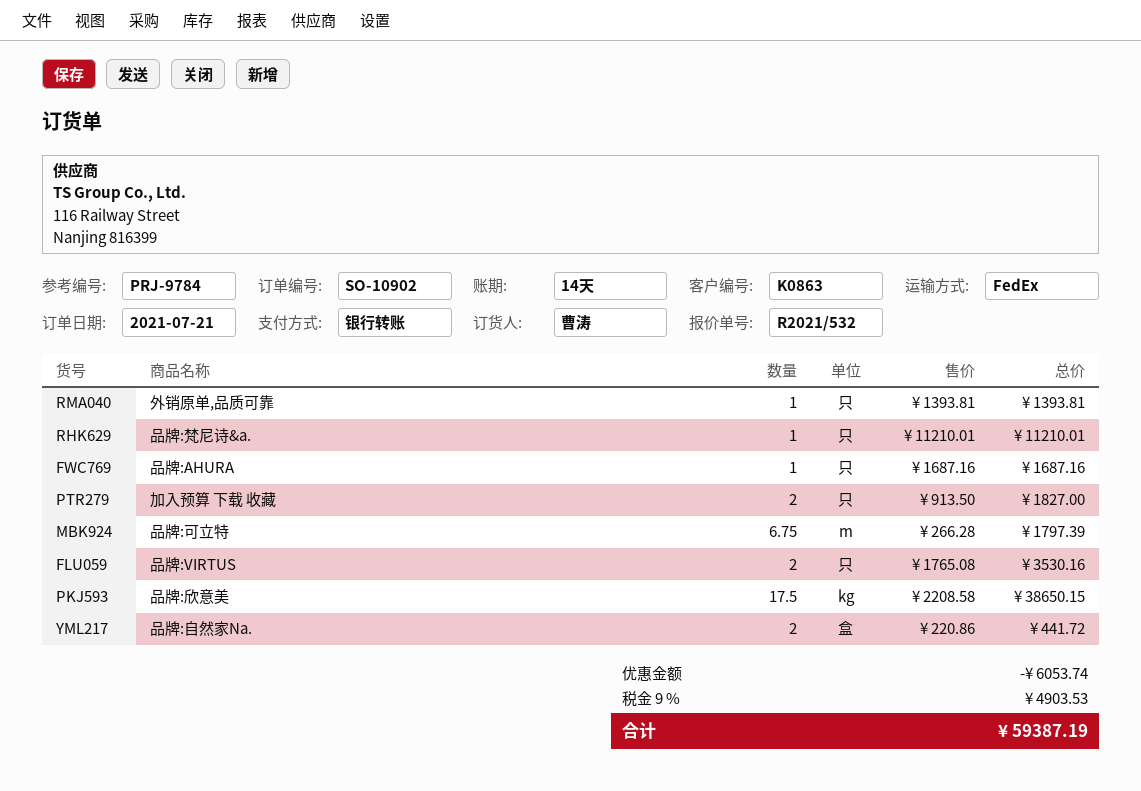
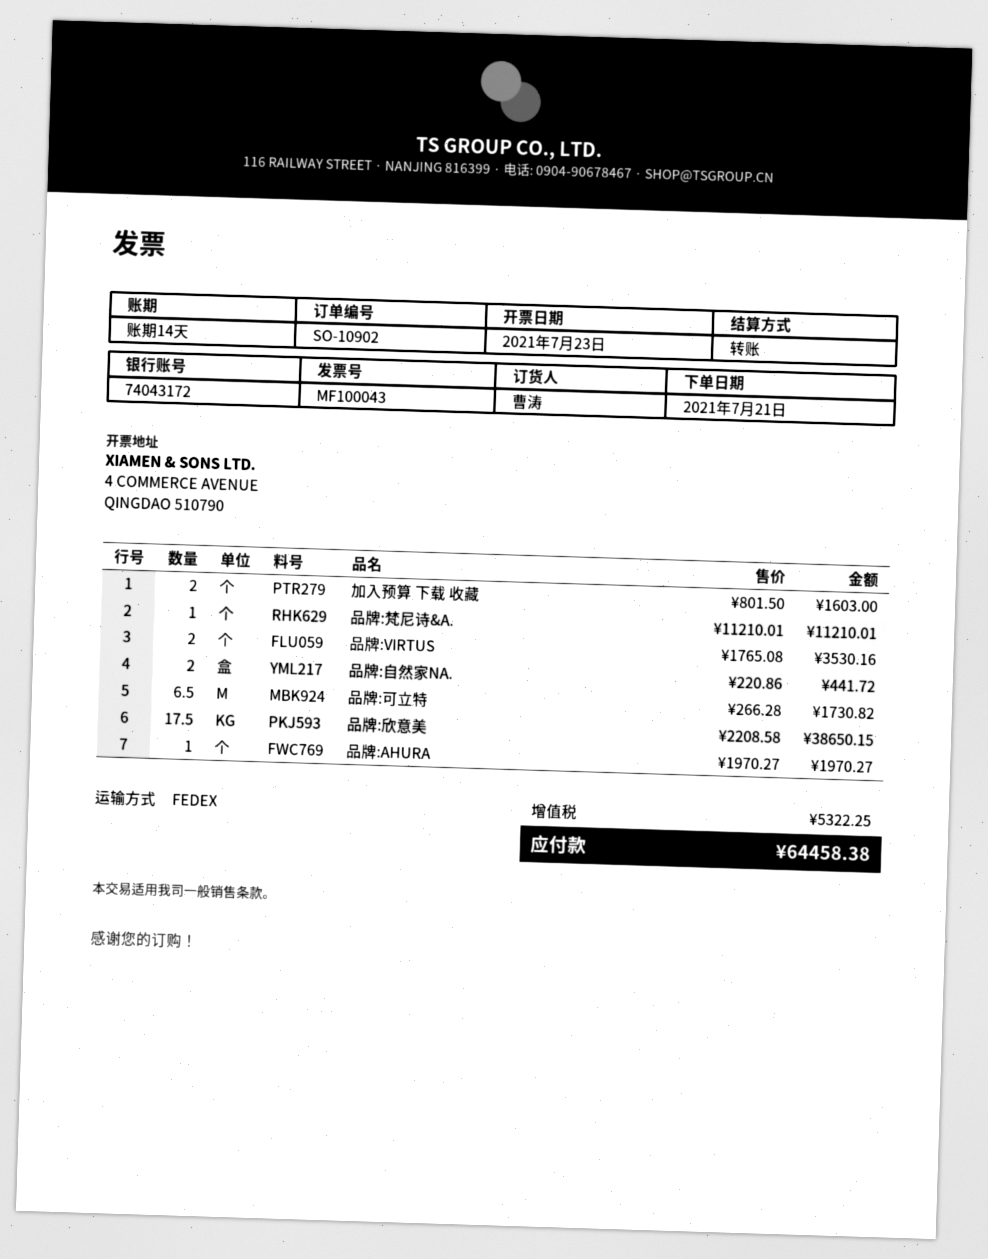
外销原单,品质可靠: 1 x 1393.81 = 1393.81 -> none
品牌:AHURA: 1 x 1687.16 = 1687.16 -> 1 x 1970.27 = 1970.27
加入预算 下载 收藏: 2 x 913.50 = 1827.00 -> 2 x 801.50 = 1603.00
品牌:可立特: 6.75 x 266.28 = 1797.39 -> 6.5 x 266.28 = 1730.82
discount: 6053.74 -> none
tax: 4903.53 -> 5322.25
total: 59387.19 -> 64458.38

